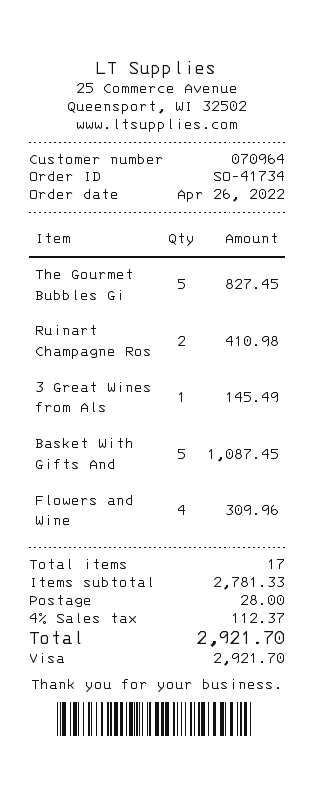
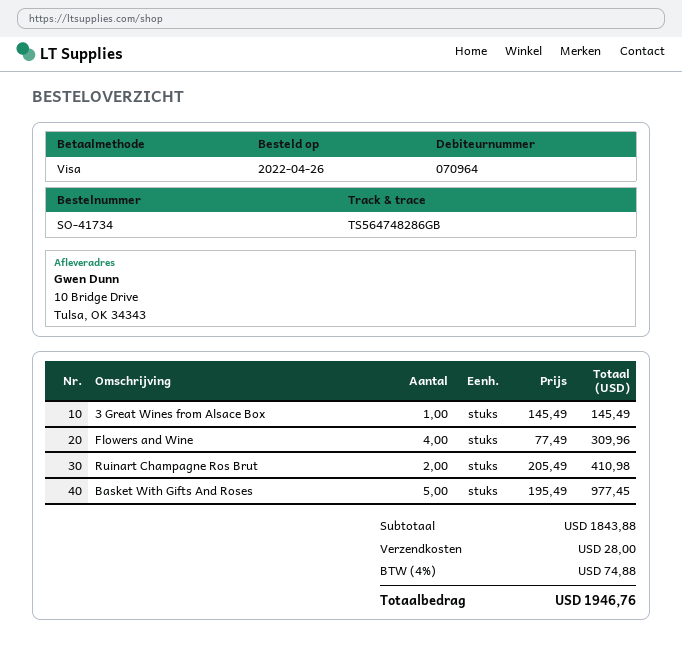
The Gourmet Bubbles Gi: 5 for 827.45 -> none
Basket With Gifts And: 5 for 1087.45 -> 5 for 977.45
subtotal: 2781.33 -> 1843.88
tax: 4% = 112.37 -> 4% = 74.88
total: 2921.70 -> 1946.76

